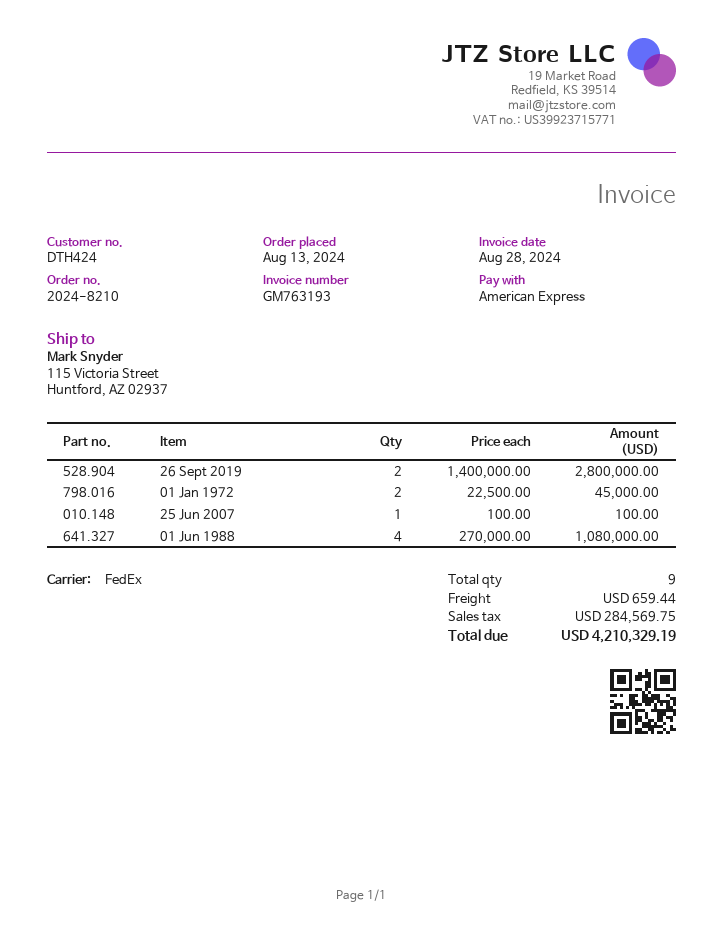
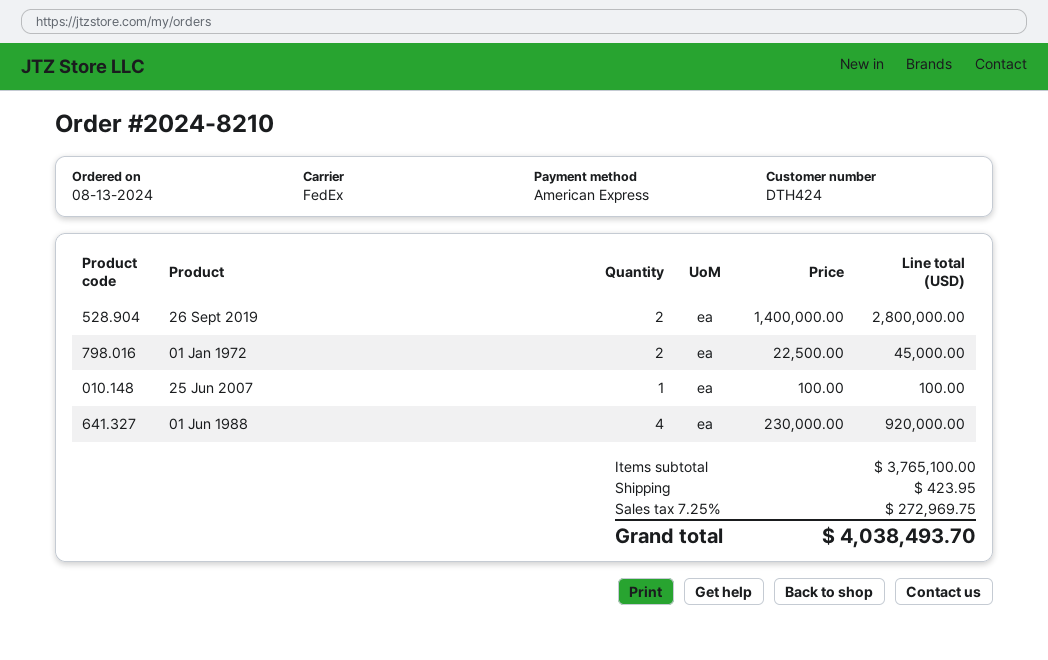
01 Jun 1988: 4 x 270000.00 = 1080000.00 -> 4 x 230000.00 = 920000.00
shipping: 659.44 -> 423.95
tax: 284569.75 -> 272969.75
total: 4210329.19 -> 4038493.70

